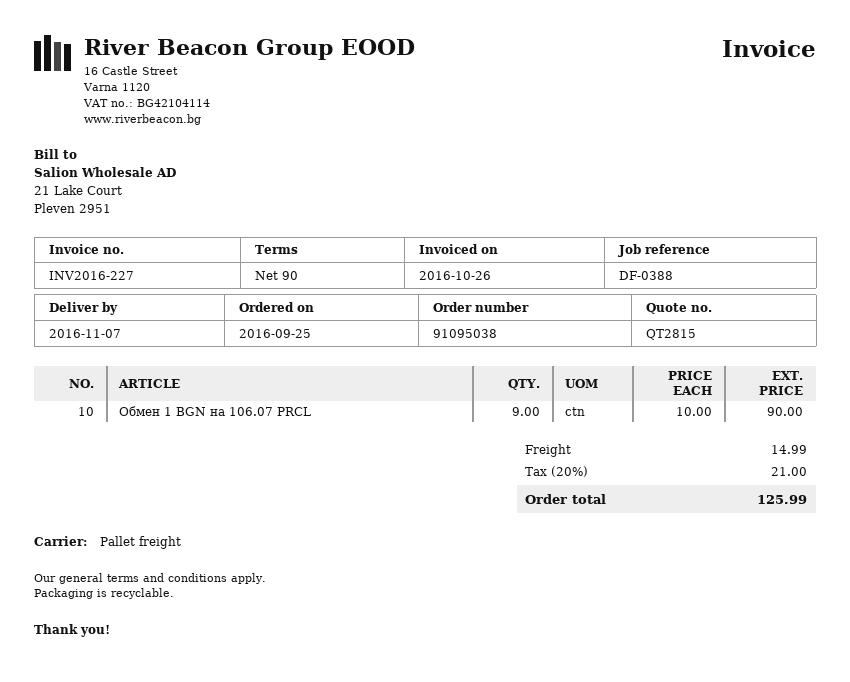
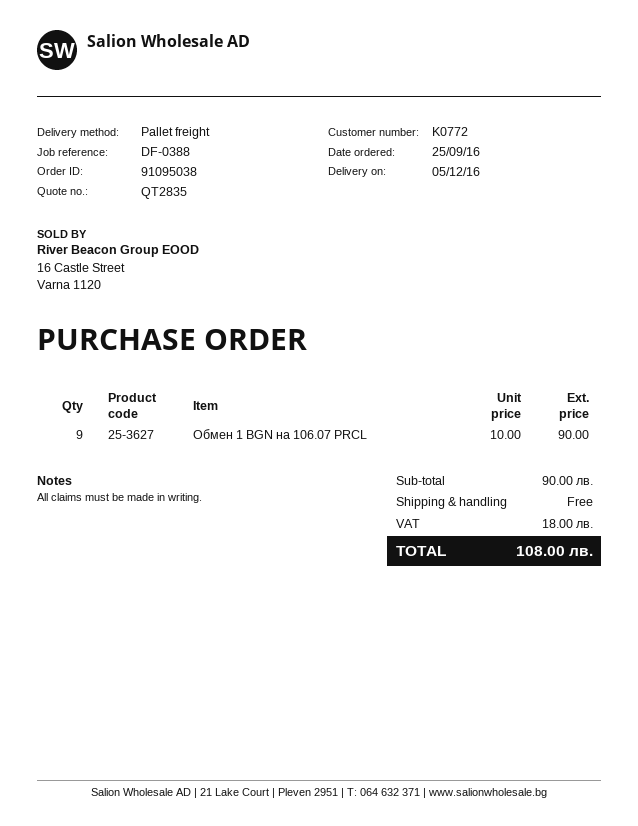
quote number: QT2815 -> QT2835
delivery date: 2016-11-07 -> 2016-12-05
shipping: 14.99 -> 0.00
tax: 21.00 -> 18.00
total: 125.99 -> 108.00

